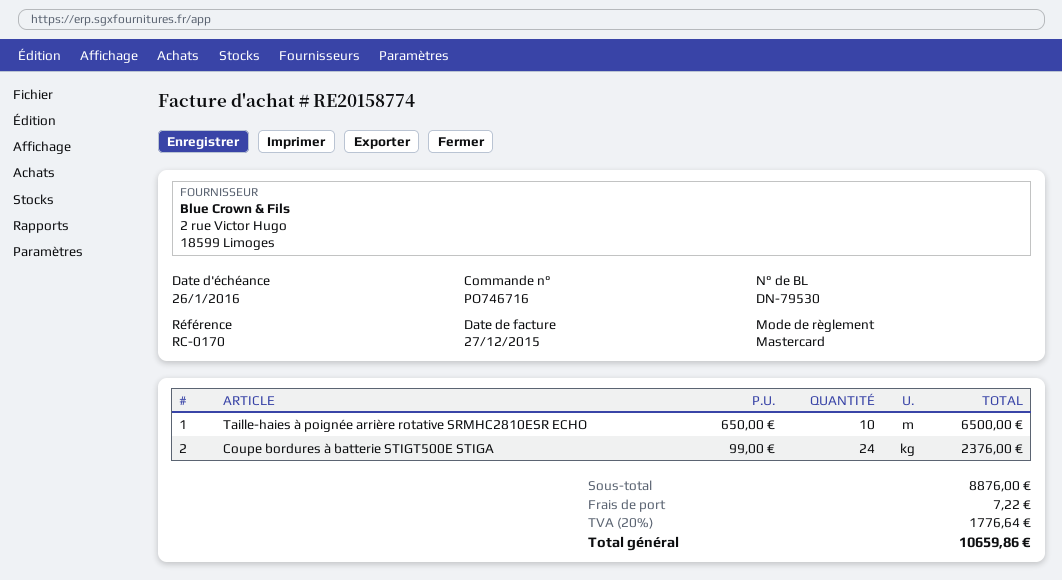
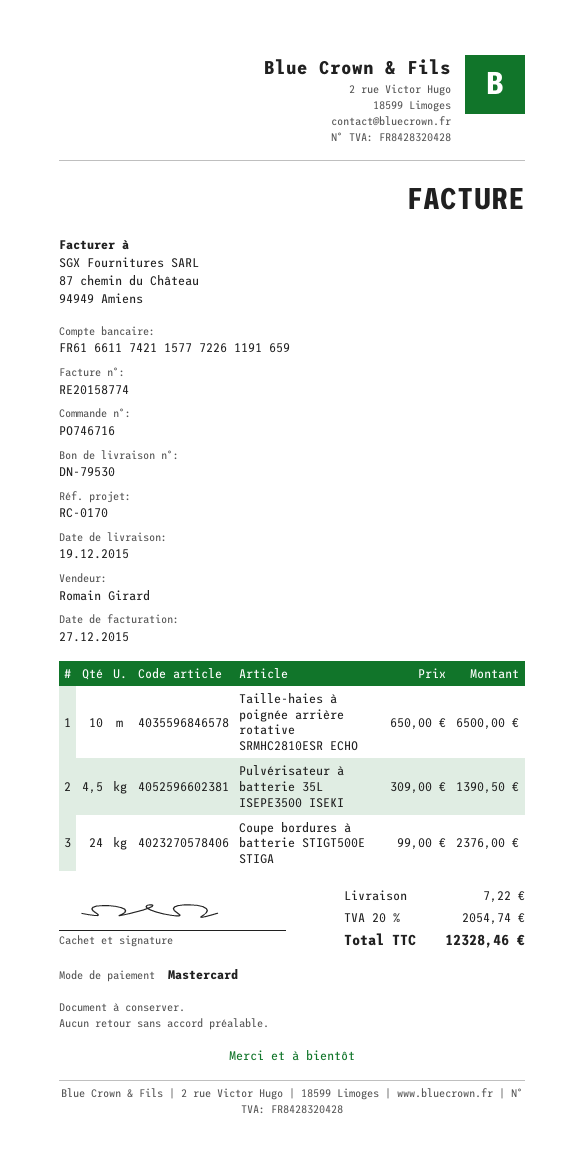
Pulvérisateur à batterie 35L ISEPE3500 ISEKI: none -> 4.5 x 309.00 = 1390.50
tax: 20% = 1776.64 -> 20% = 2054.74
total: 10659.86 -> 12328.46

